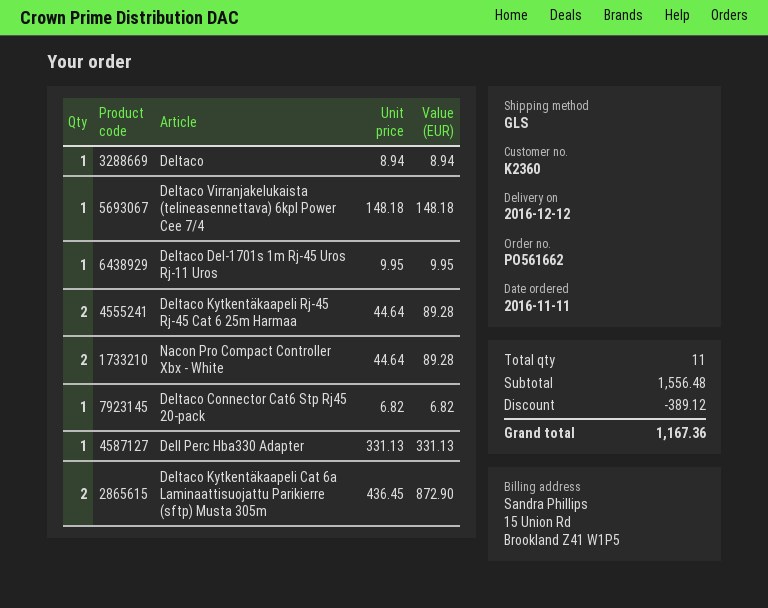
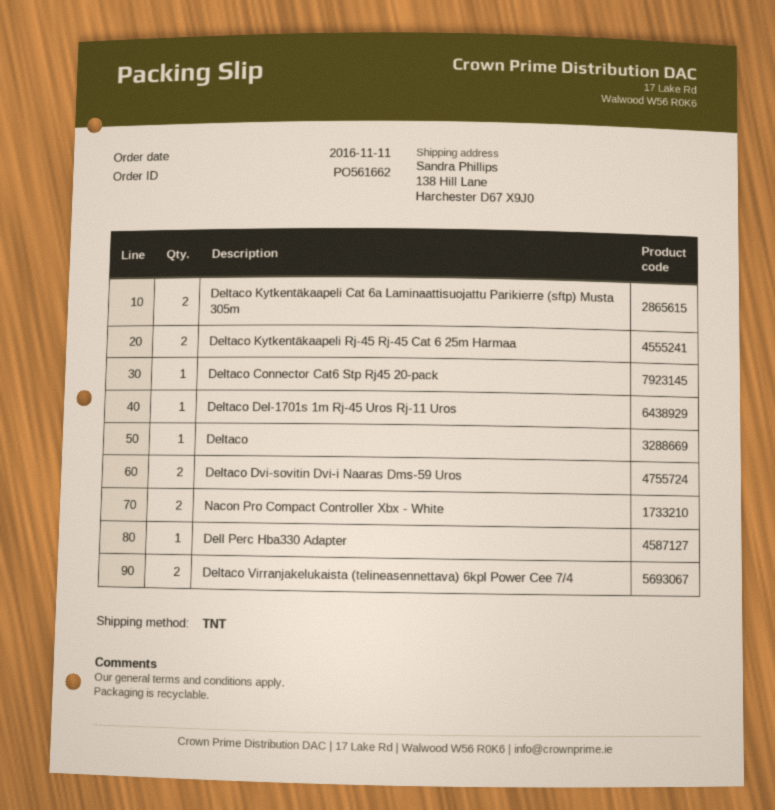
shipping method: GLS -> TNT
Deltaco Virranjakelukaista (telineasennettava) 6kpl Power Cee 7/4: 1 -> 2
Deltaco Dvi-sovitin Dvi-i Naaras Dms-59 Uros: none -> 2

